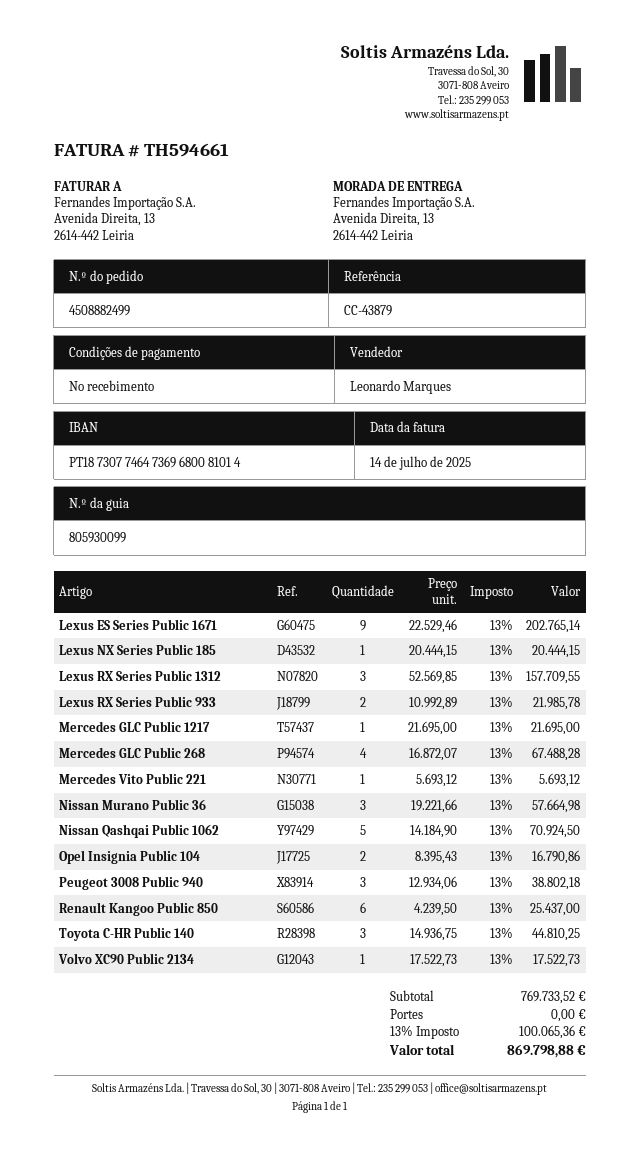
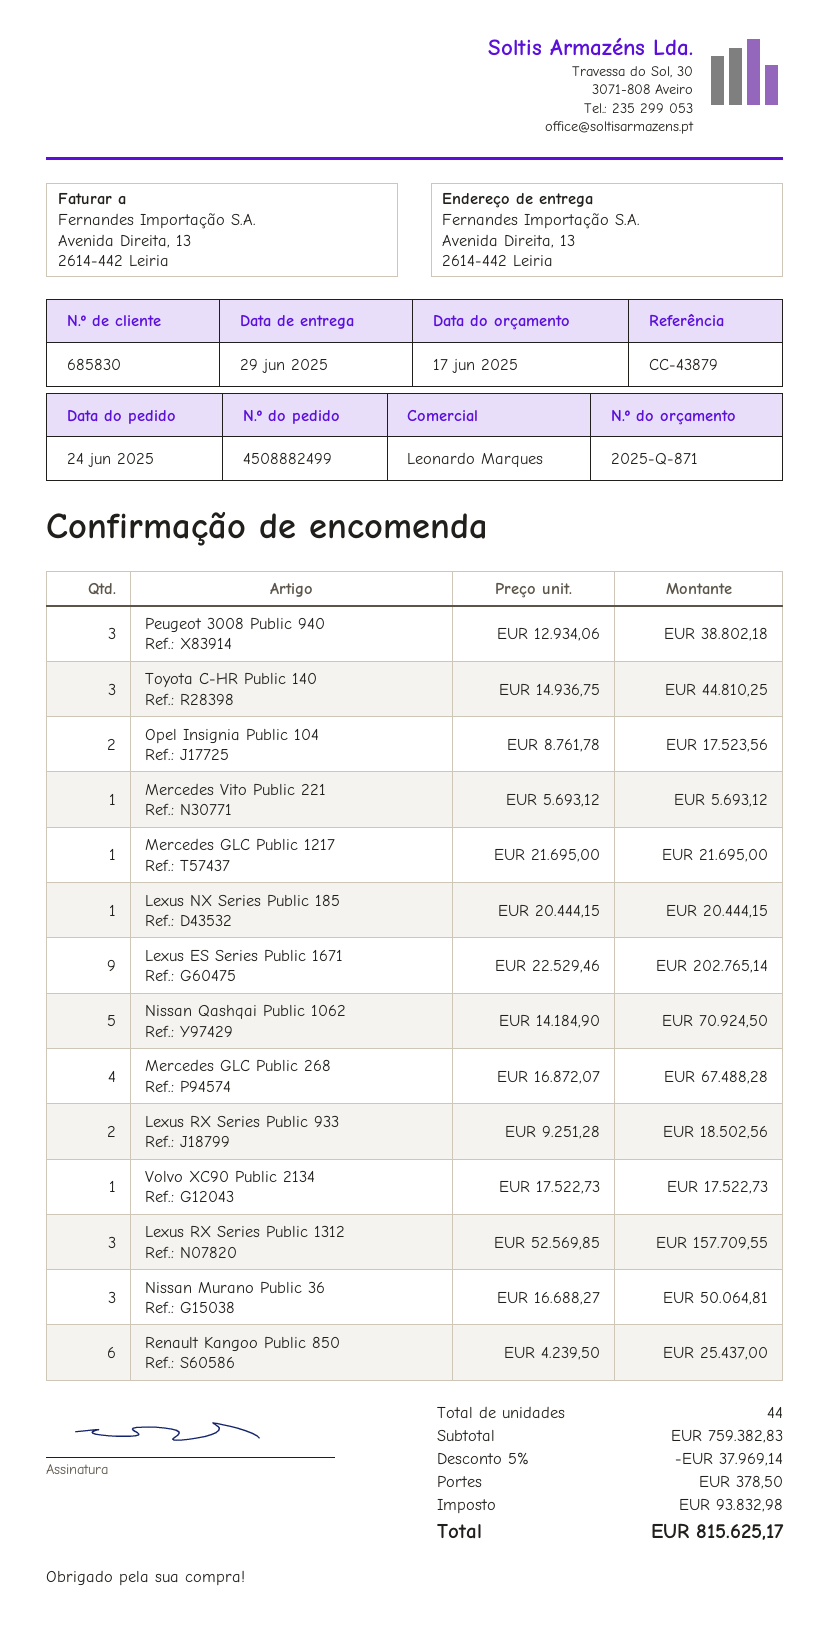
Lexus RX Series Public 933: 2 x 10992.89 = 21985.78 -> 2 x 9251.28 = 18502.56
Nissan Murano Public 36: 3 x 19221.66 = 57664.98 -> 3 x 16688.27 = 50064.81
Opel Insignia Public 104: 2 x 8395.43 = 16790.86 -> 2 x 8761.78 = 17523.56
subtotal: 769733.52 -> 759382.83
discount: none -> 5% = 37969.14
shipping: 0.00 -> 378.50
tax: 100065.36 -> 93832.98
total: 869798.88 -> 815625.17

